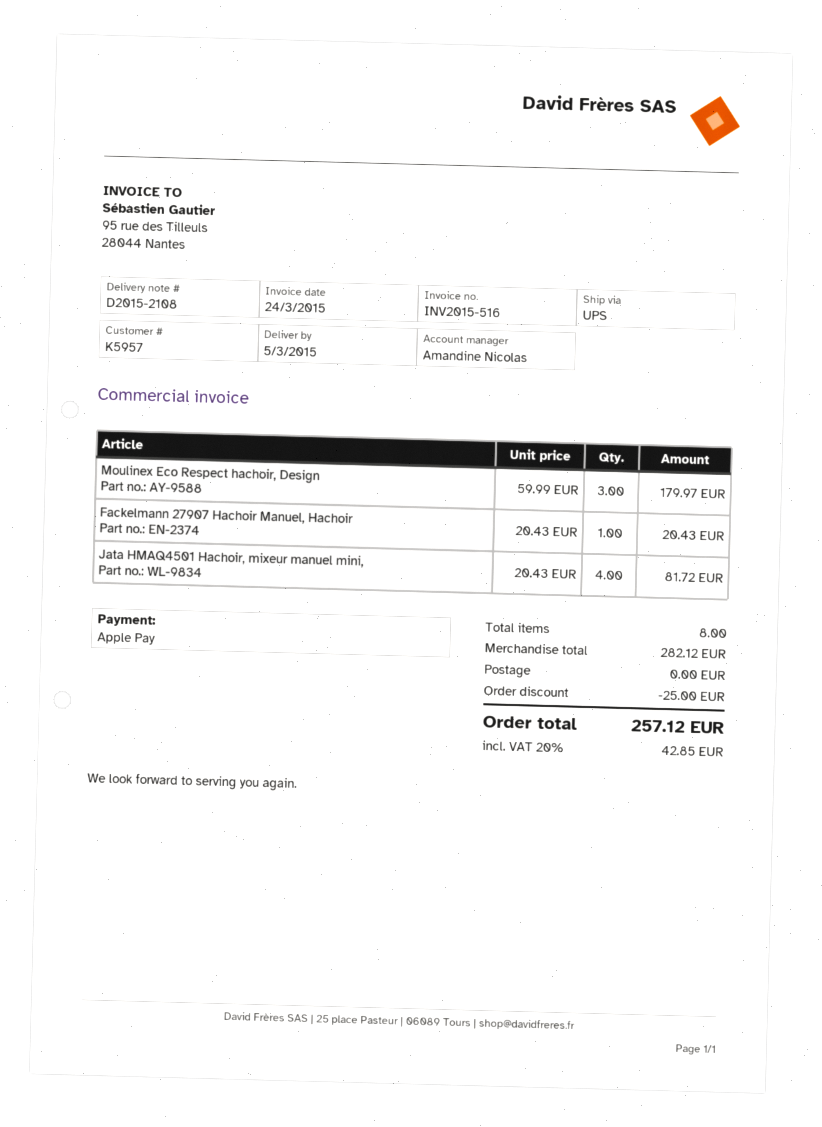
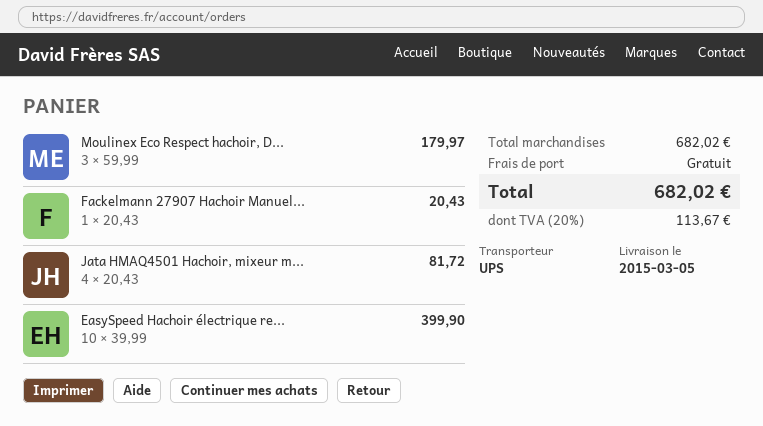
EasySpeed Hachoir électrique re...: none -> 10 x 39.99 = 399.90
subtotal: 282.12 -> 682.02
discount: 25.00 -> none
tax: 20% = 42.85 -> 20% = 113.67
total: 257.12 -> 682.02

